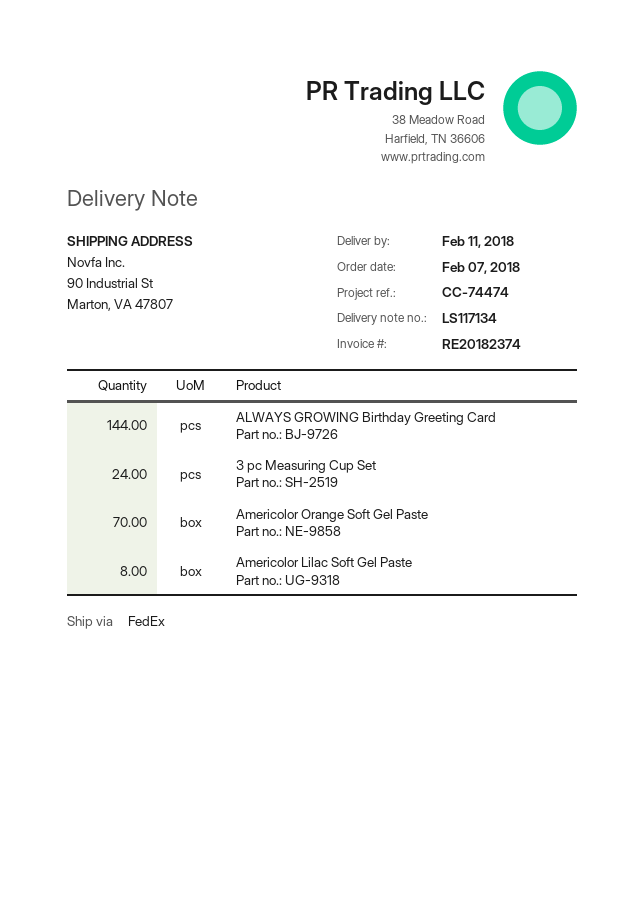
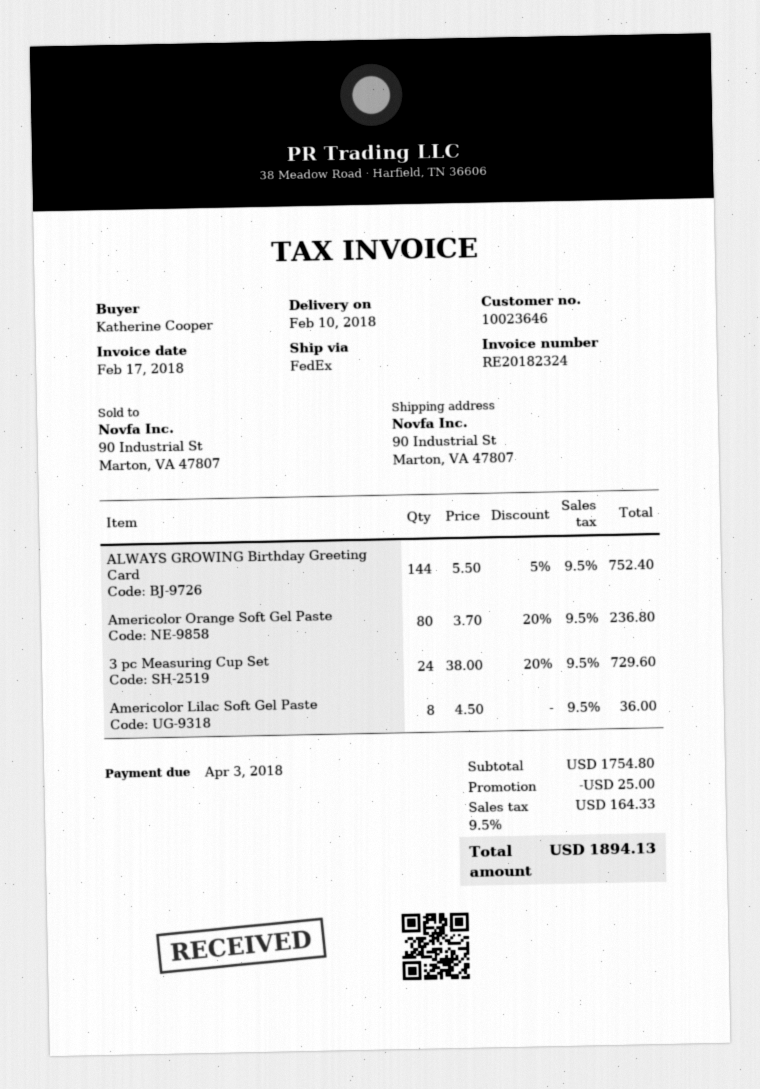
delivery date: 2018-02-11 -> 2018-02-10
invoice number: RE20182374 -> RE20182324
Americolor Orange Soft Gel Paste: 70 -> 80

